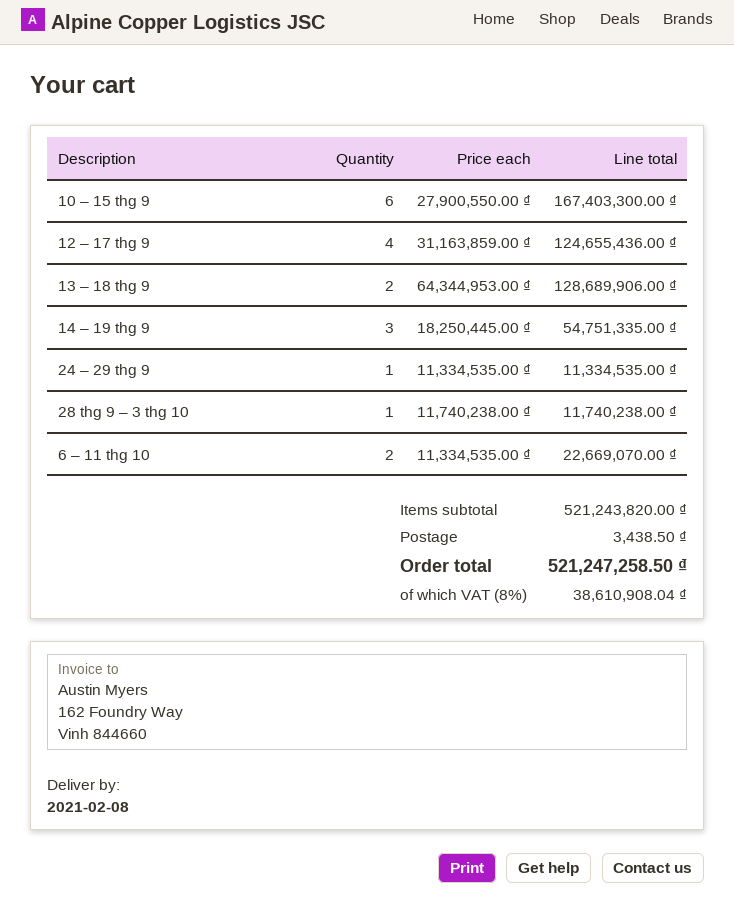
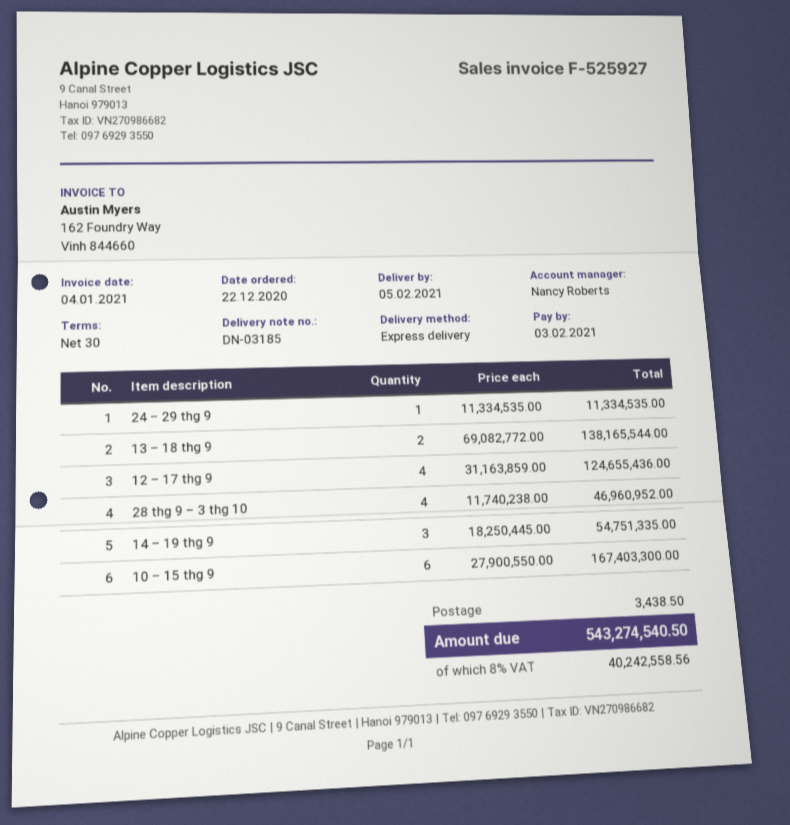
delivery date: 2021-02-08 -> 2021-02-05
13 – 18 thg 9: 2 x 64344953.00 = 128689906.00 -> 2 x 69082772.00 = 138165544.00
28 thg 9 – 3 thg 10: 1 x 11740238.00 = 11740238.00 -> 4 x 11740238.00 = 46960952.00
6 – 11 thg 10: 2 x 11334535.00 = 22669070.00 -> none
tax: 8% = 38610908.04 -> 8% = 40242558.56
total: 521247258.50 -> 543274540.50

